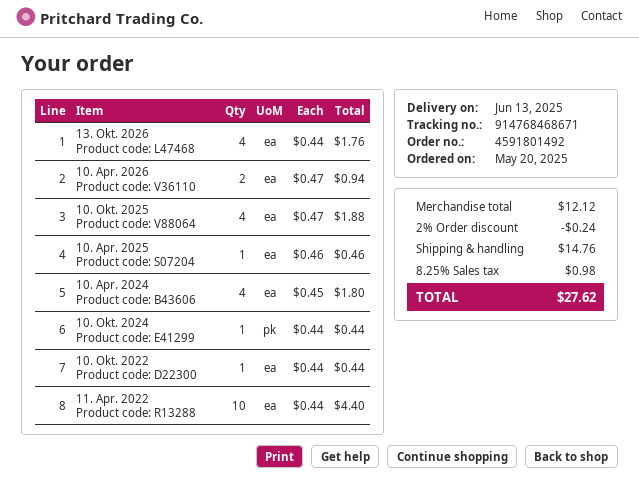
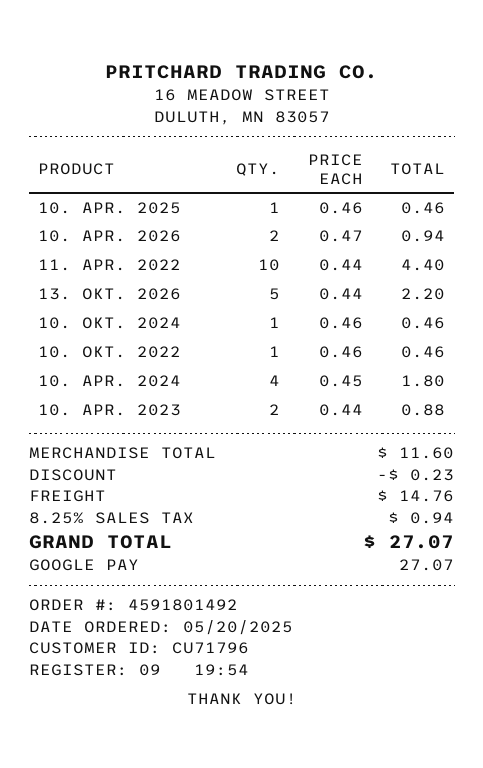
13. Okt. 2026: 4 x 0.44 = 1.76 -> 5 x 0.44 = 2.20
10. Okt. 2025: 4 x 0.47 = 1.88 -> none
10. Okt. 2024: 1 x 0.44 = 0.44 -> 1 x 0.46 = 0.46
10. Okt. 2022: 1 x 0.44 = 0.44 -> 1 x 0.46 = 0.46
10. APR. 2023: none -> 2 x 0.44 = 0.88
subtotal: 12.12 -> 11.60
discount: 0.24 -> 0.23
tax: 8.25% = 0.98 -> 8.25% = 0.94
total: 27.62 -> 27.07

